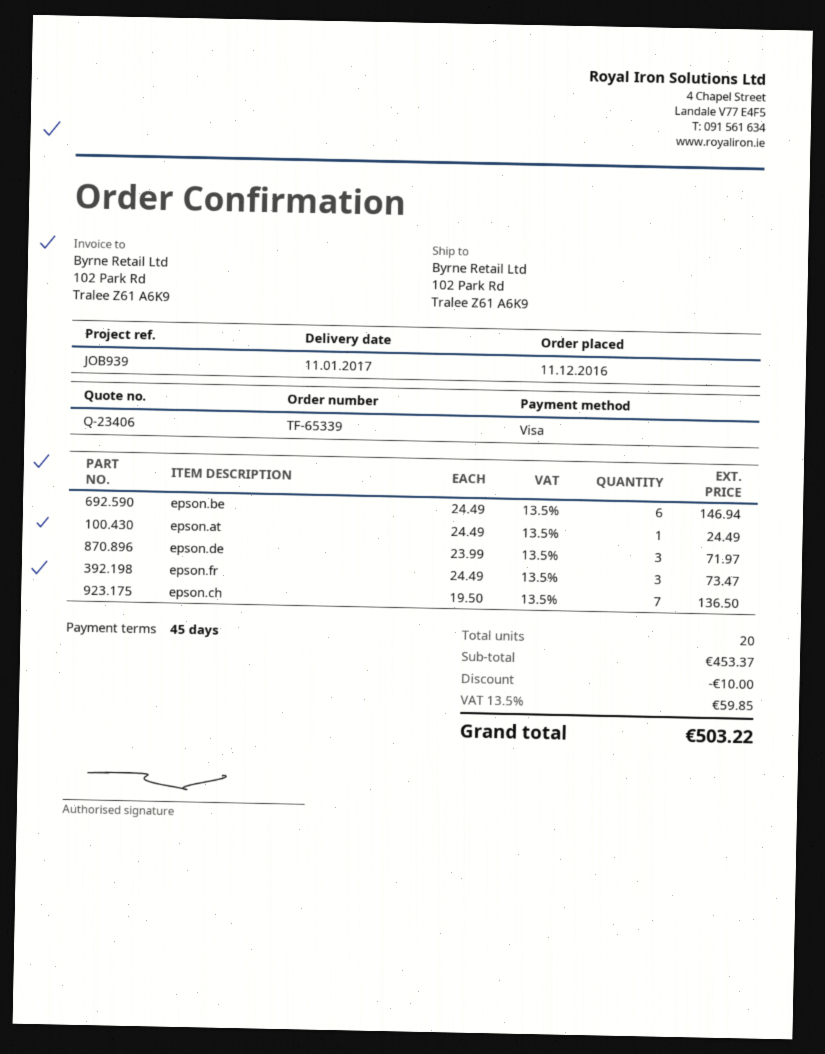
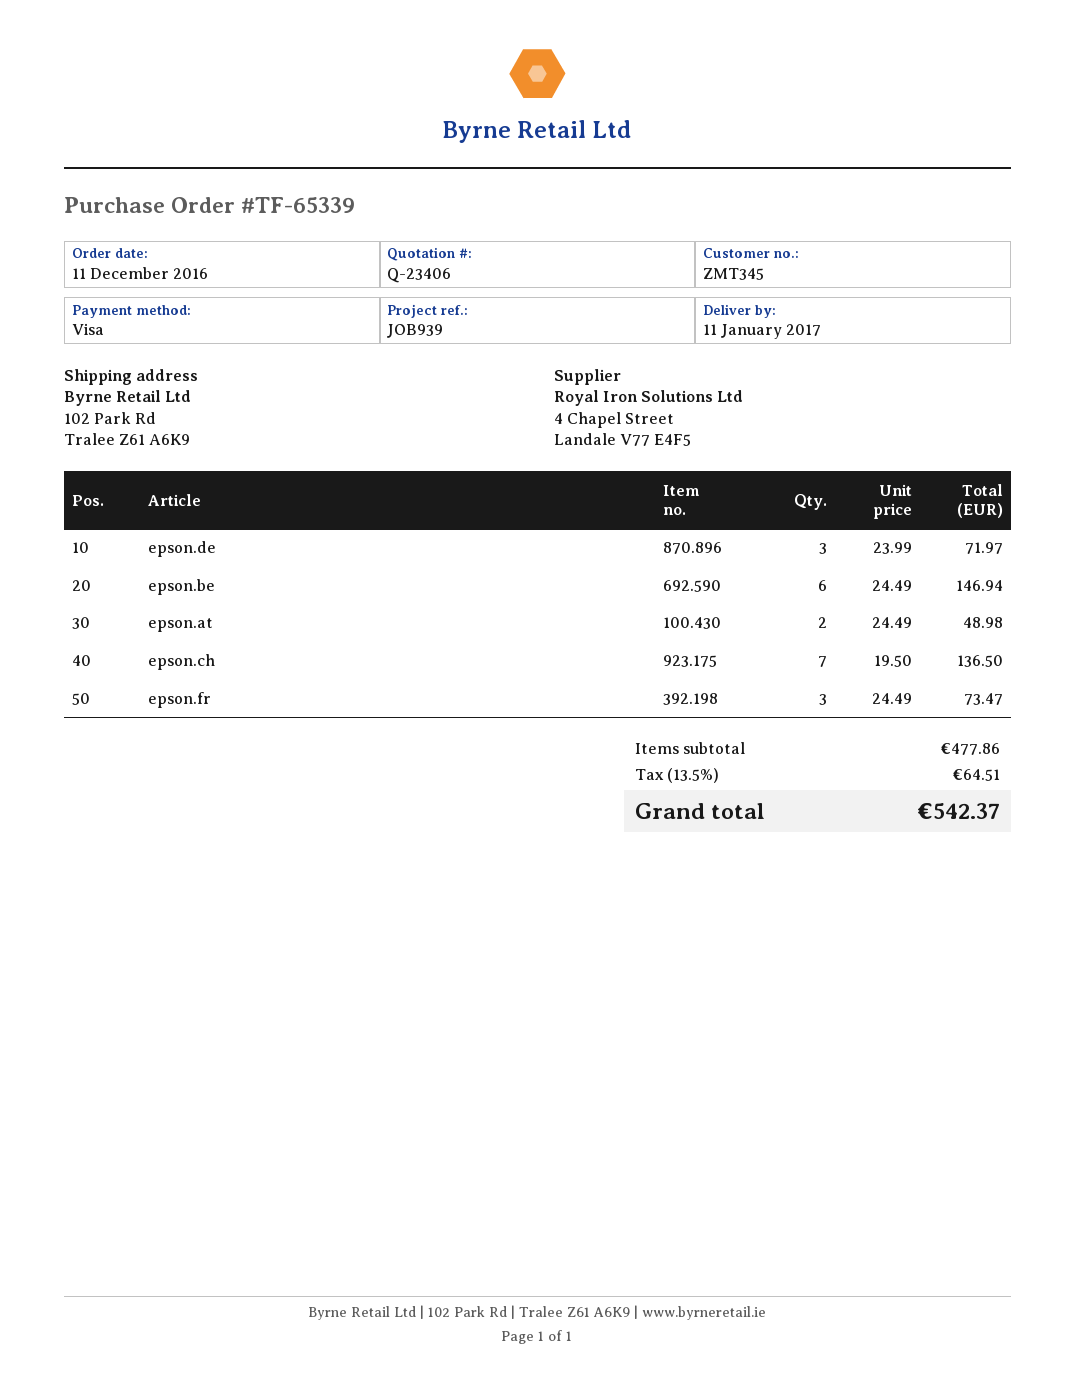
epson.at: 1 x 24.49 = 24.49 -> 2 x 24.49 = 48.98
subtotal: 453.37 -> 477.86
discount: 10.00 -> none
tax: 13.5% = 59.85 -> 13.5% = 64.51
total: 503.22 -> 542.37

